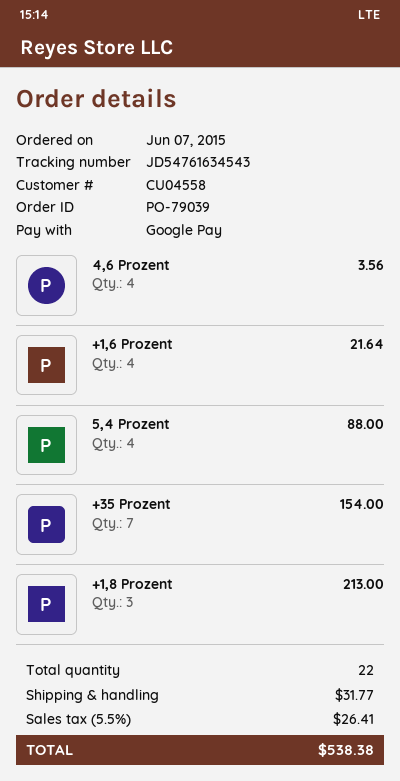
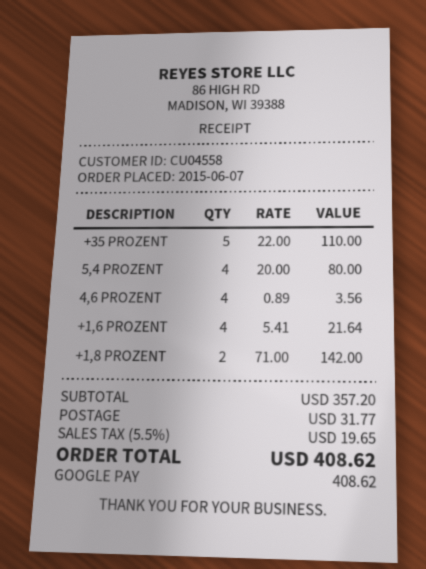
5,4 Prozent: 4 for 88.00 -> 4 for 80.00
+35 Prozent: 7 for 154.00 -> 5 for 110.00
+1,8 Prozent: 3 for 213.00 -> 2 for 142.00
tax: 5.5% = 26.41 -> 5.5% = 19.65
total: 538.38 -> 408.62

